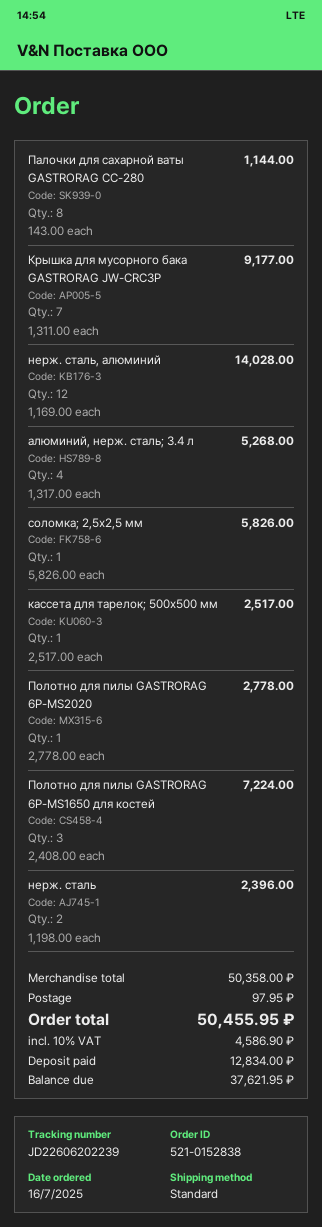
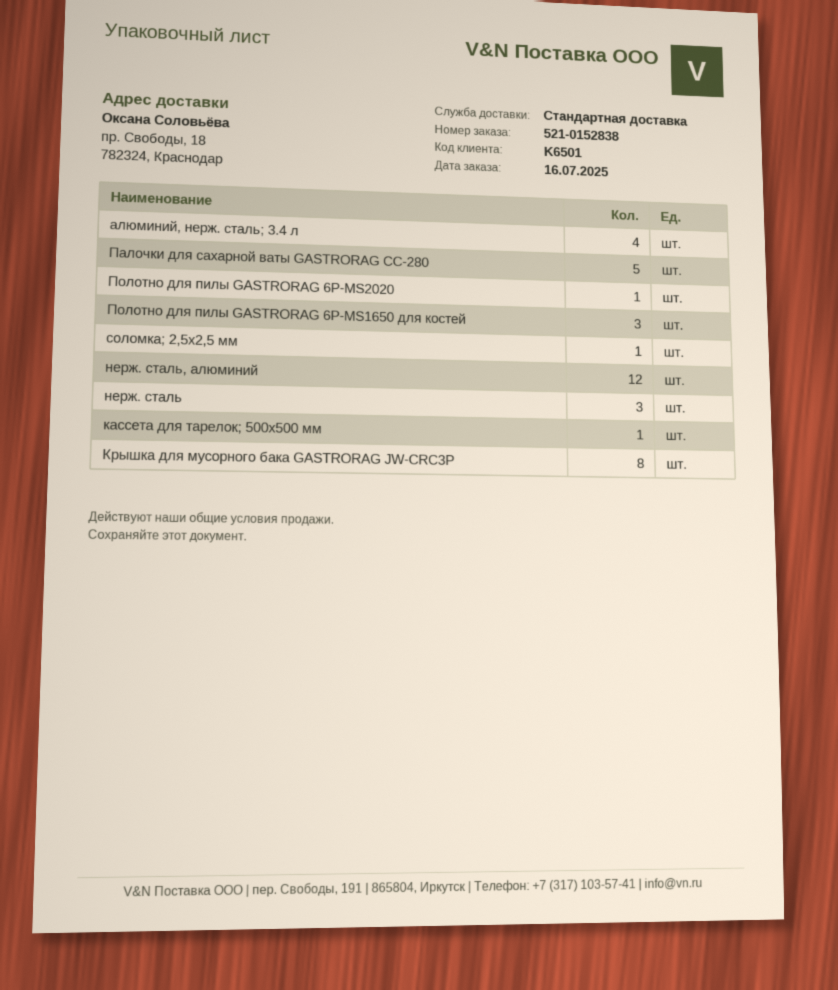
Палочки для сахарной ваты GASTRORAG CC-280: 8 -> 5
Крышка для мусорного бака GASTRORAG JW-CRC3P: 7 -> 8
нерж. сталь: 2 -> 3

